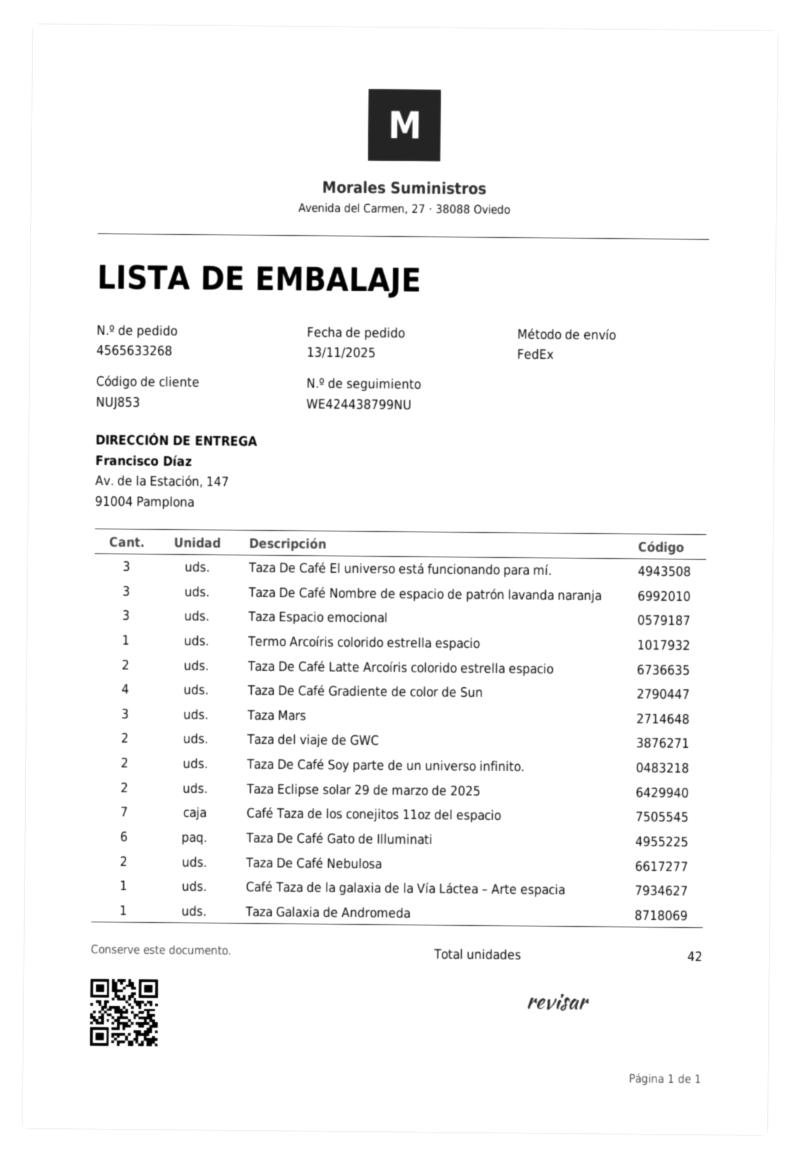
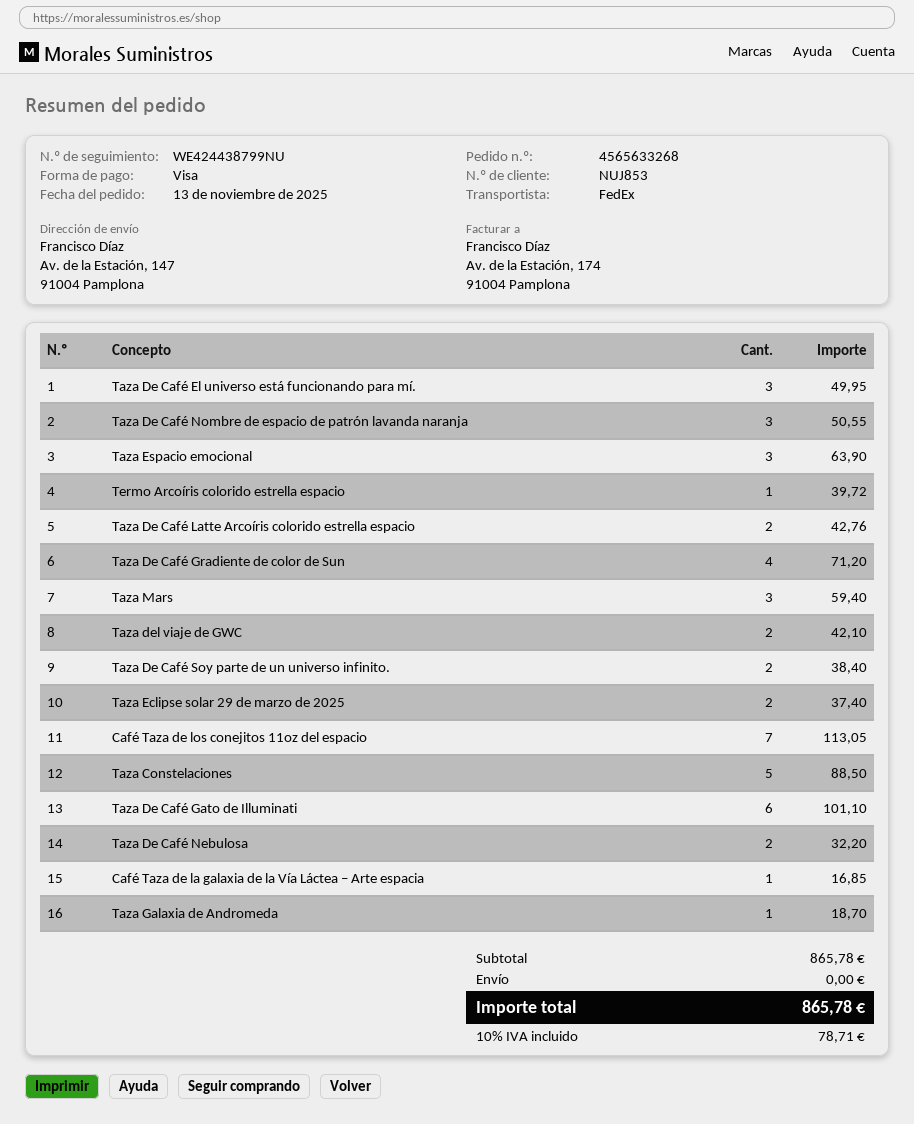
Taza Constelaciones: none -> 5

